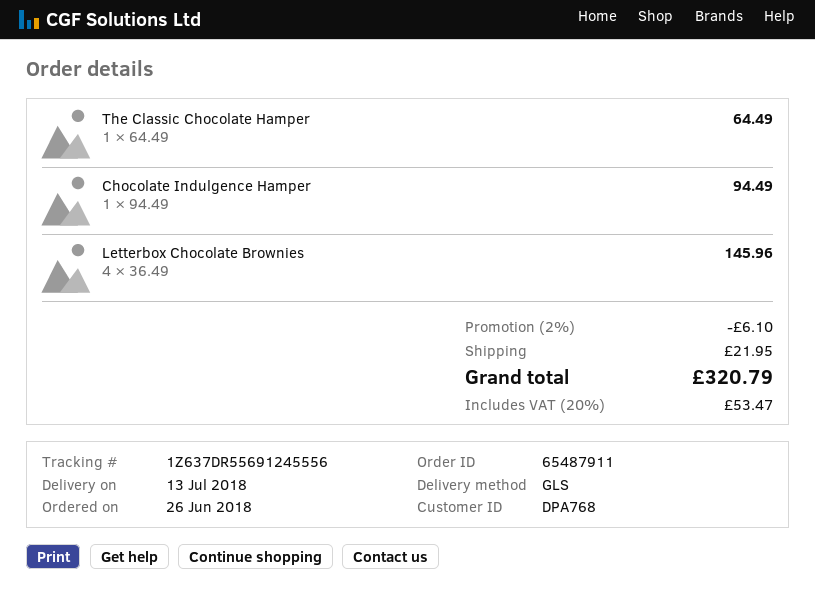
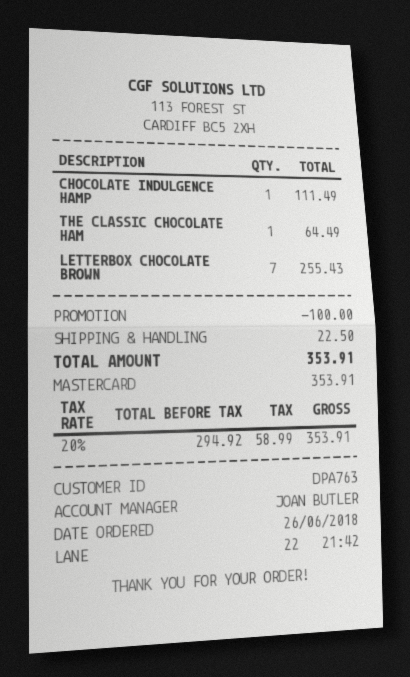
customer number: DPA768 -> DPA763
Chocolate Indulgence Hamper: 1 for 94.49 -> 1 for 111.49
Letterbox Chocolate Brownies: 4 for 145.96 -> 7 for 255.43
discount: 6.10 -> 100.00
shipping: 21.95 -> 22.50
tax: 20% = 53.47 -> 20% = 58.99
total: 320.79 -> 353.91

